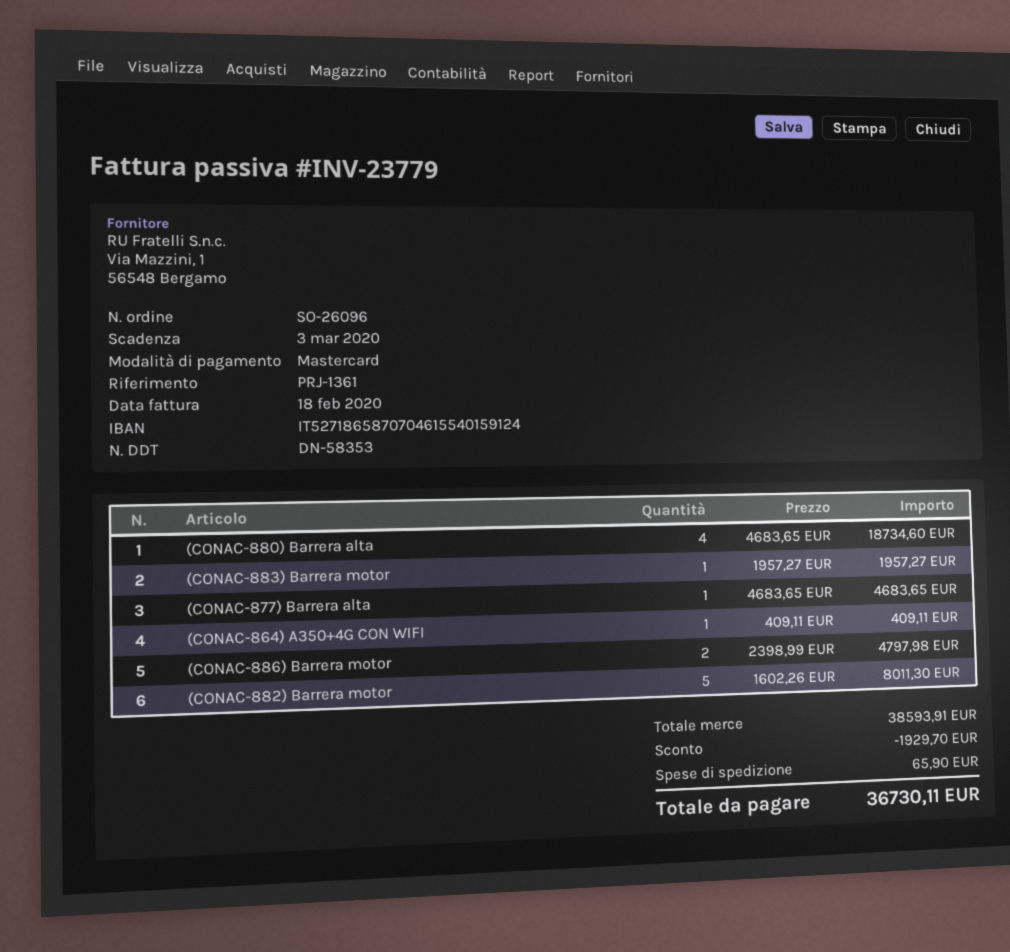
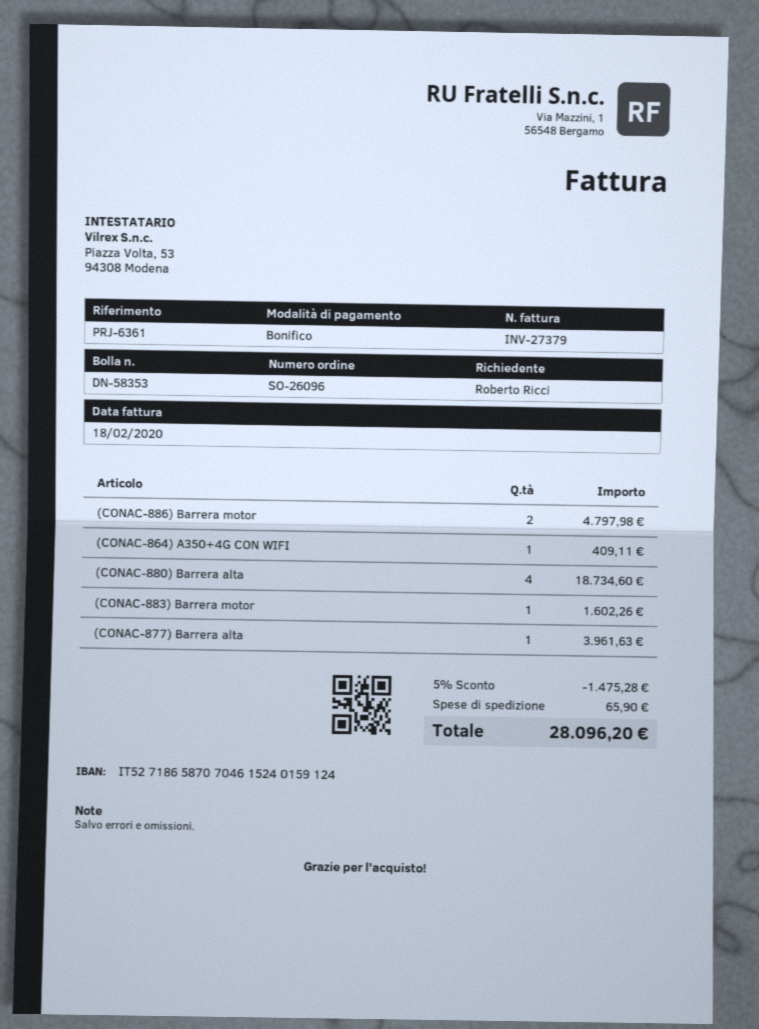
invoice number: INV-23779 -> INV-27379
reference: PRJ-1361 -> PRJ-6361
payment method: Mastercard -> bank transfer
bank account: IT5271865870704615540159124 -> IT5271865870704615240159124
(CONAC-883) Barrera motor: 1 for 1957.27 -> 1 for 1602.26
(CONAC-877) Barrera alta: 1 for 4683.65 -> 1 for 3961.63
(CONAC-882) Barrera motor: 5 for 8011.30 -> none
discount: 1929.70 -> 1475.28
total: 36730.11 -> 28096.20

